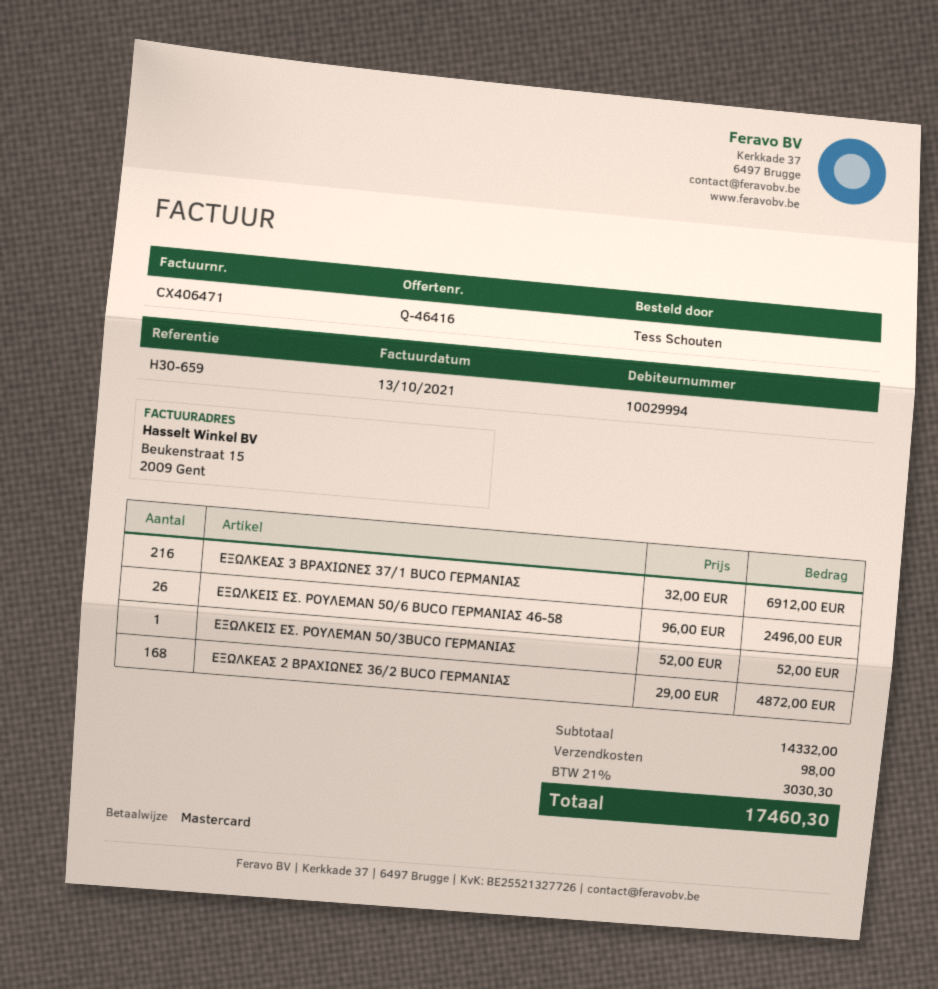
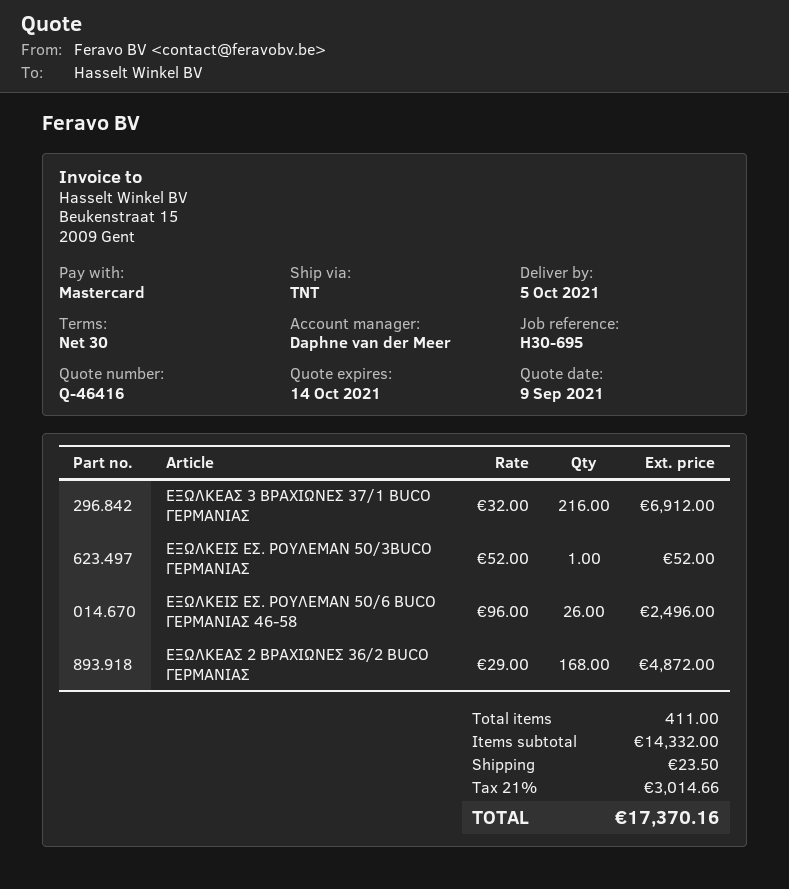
reference: H30-659 -> H30-695
shipping: 98.00 -> 23.50
tax: 21% = 3030.30 -> 21% = 3014.66
total: 17460.30 -> 17370.16

